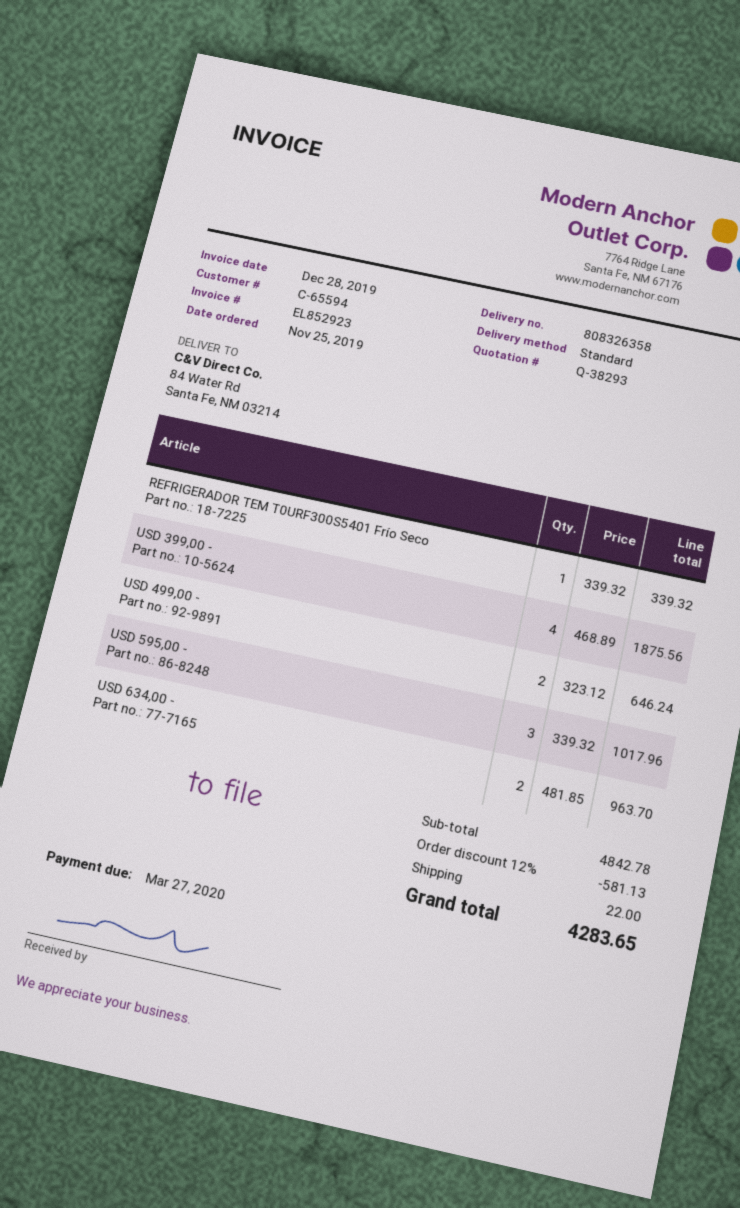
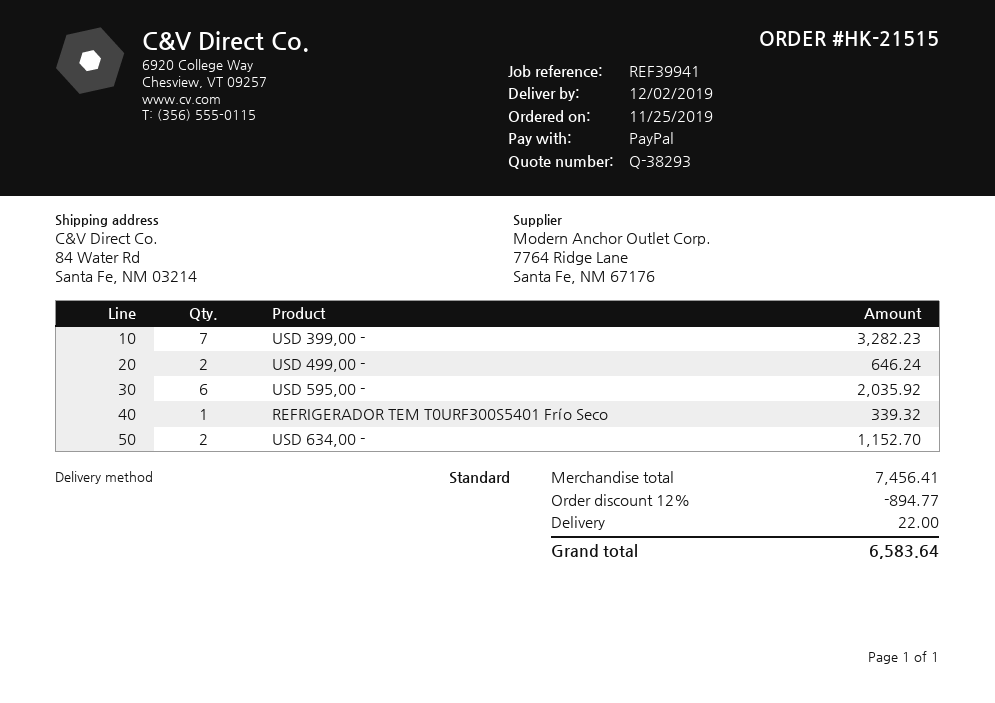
USD 399,00 -: 4 for 1875.56 -> 7 for 3282.23
USD 595,00 -: 3 for 1017.96 -> 6 for 2035.92
USD 634,00 -: 2 for 963.70 -> 2 for 1152.70
subtotal: 4842.78 -> 7456.41
discount: 12% = 581.13 -> 12% = 894.77
total: 4283.65 -> 6583.64

